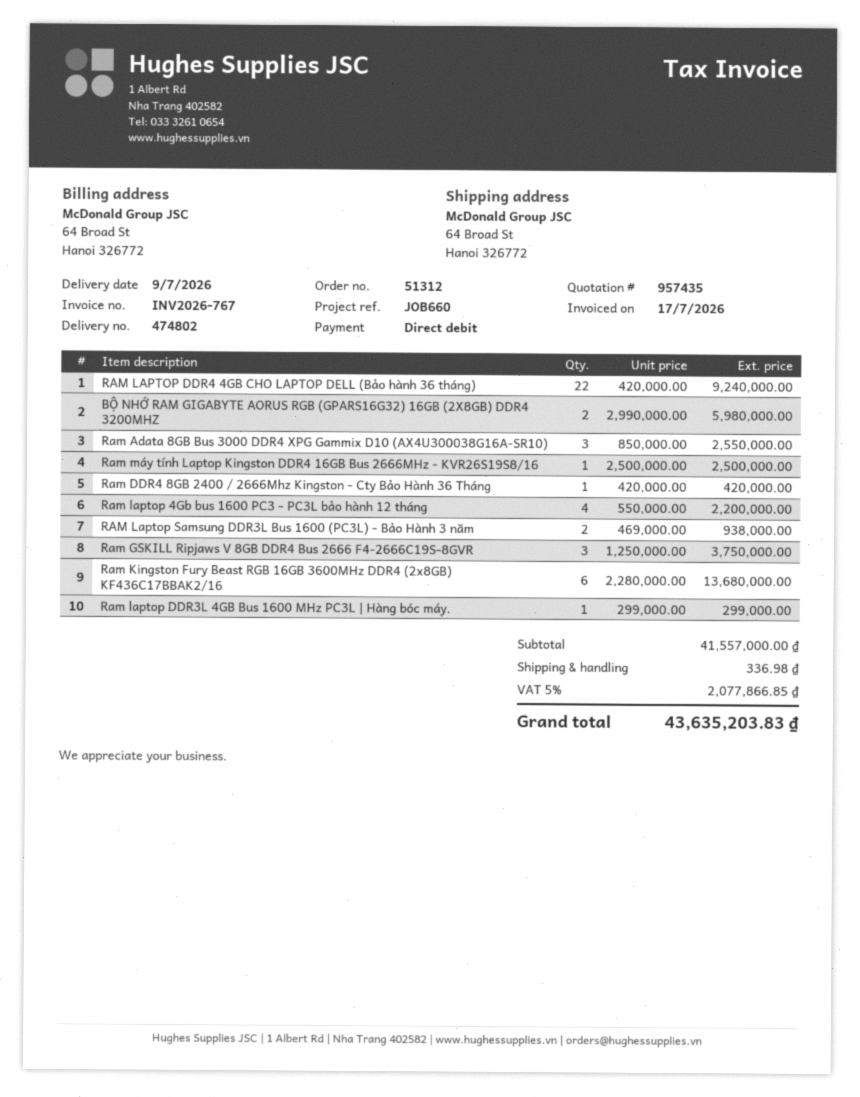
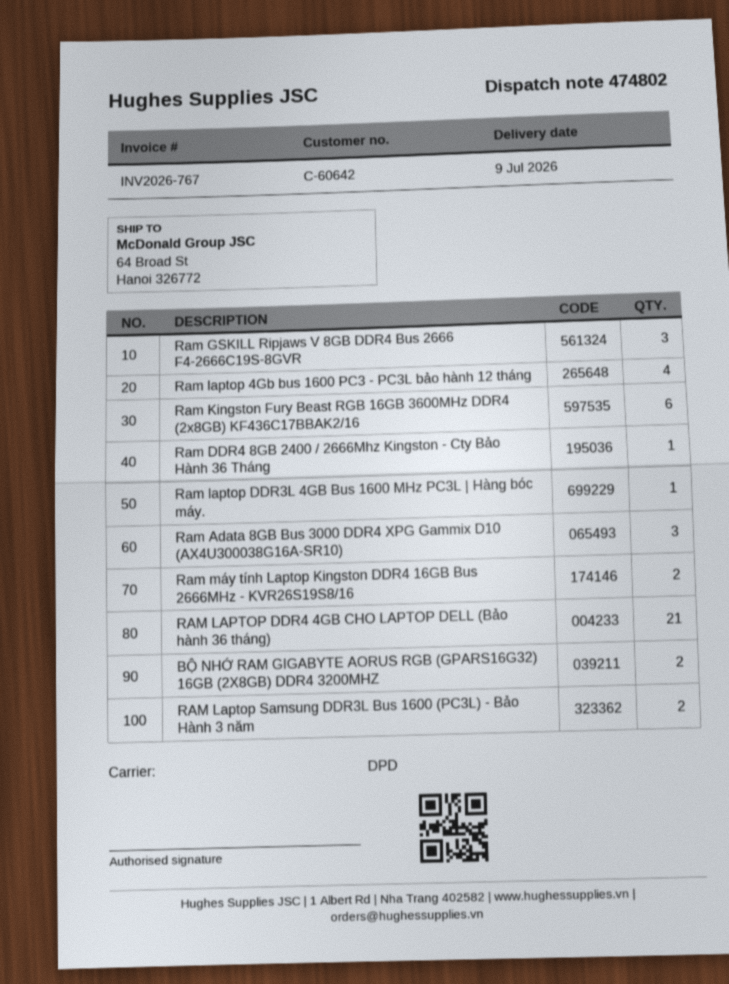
RAM LAPTOP DDR4 4GB CHO LAPTOP DELL (Bảo hành 36 tháng): 22 -> 21
Ram máy tính Laptop Kingston DDR4 16GB Bus 2666MHz - KVR26S19S8/16: 1 -> 2

